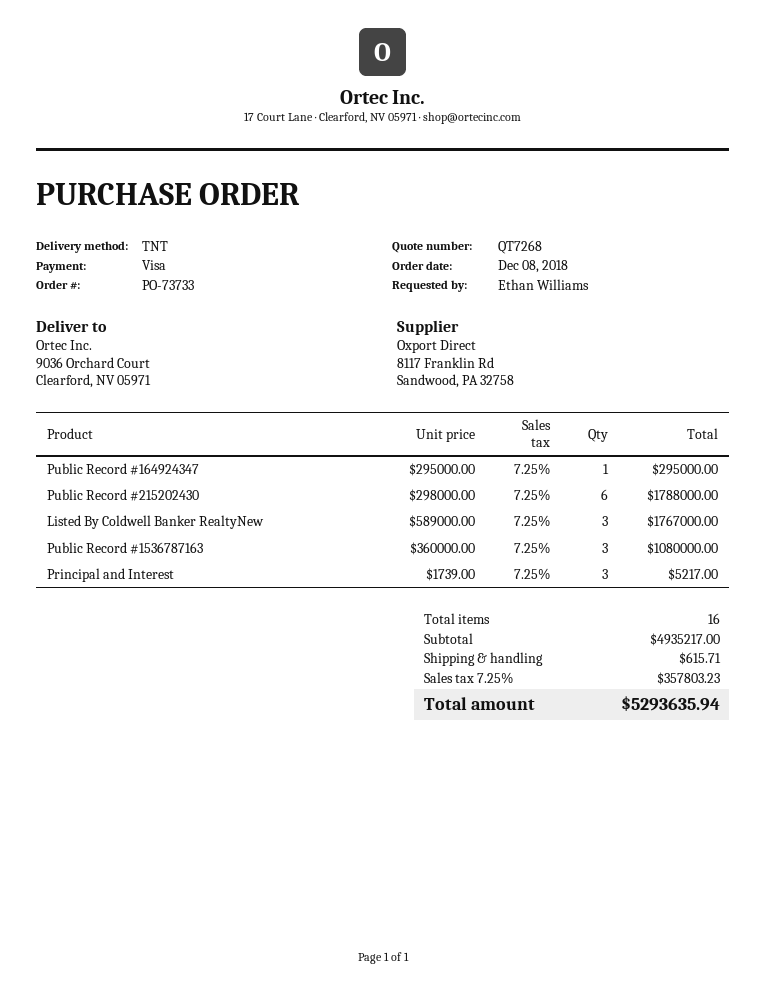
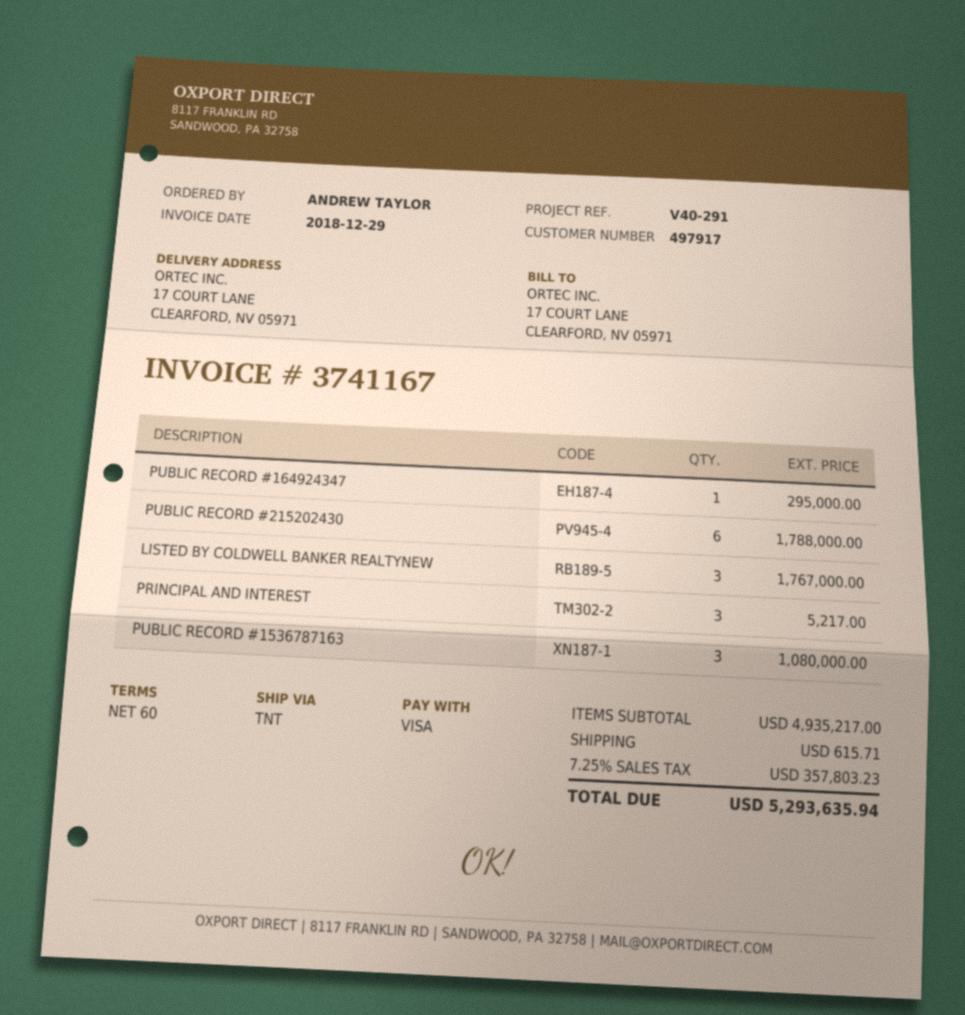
ordered by: Ethan Williams -> ANDREW TAYLOR
ship to: 9036 Orchard Court, Clearford, NV 05971 -> 17 COURT LANE, CLEARFORD, NV 05971

